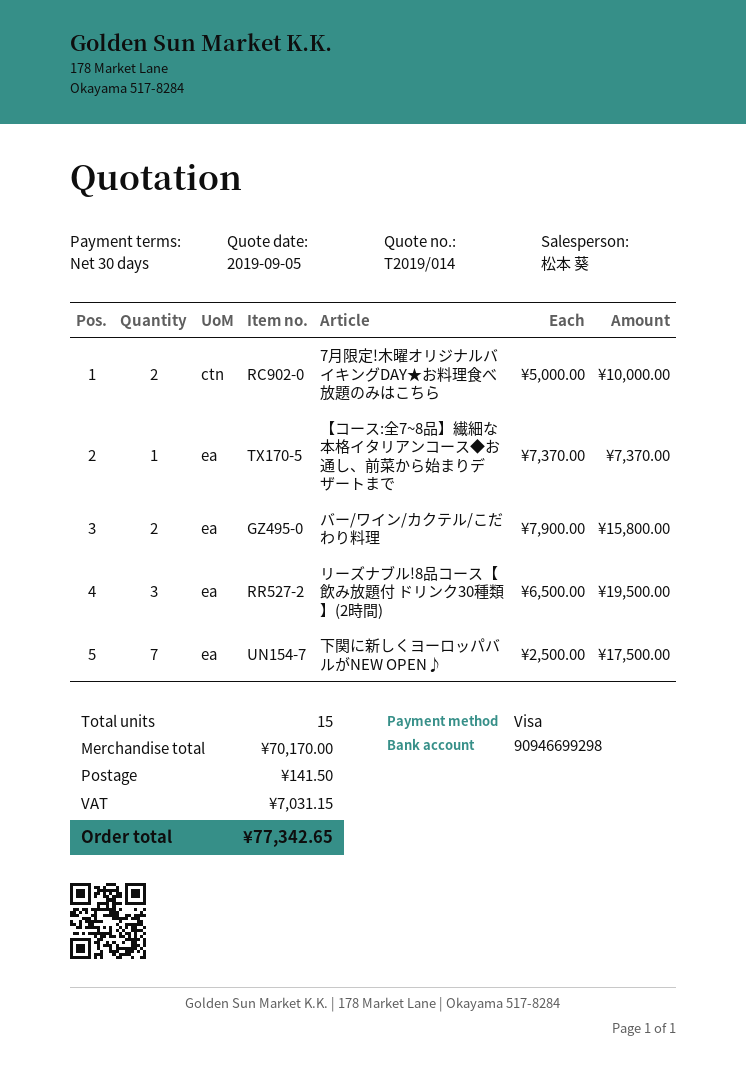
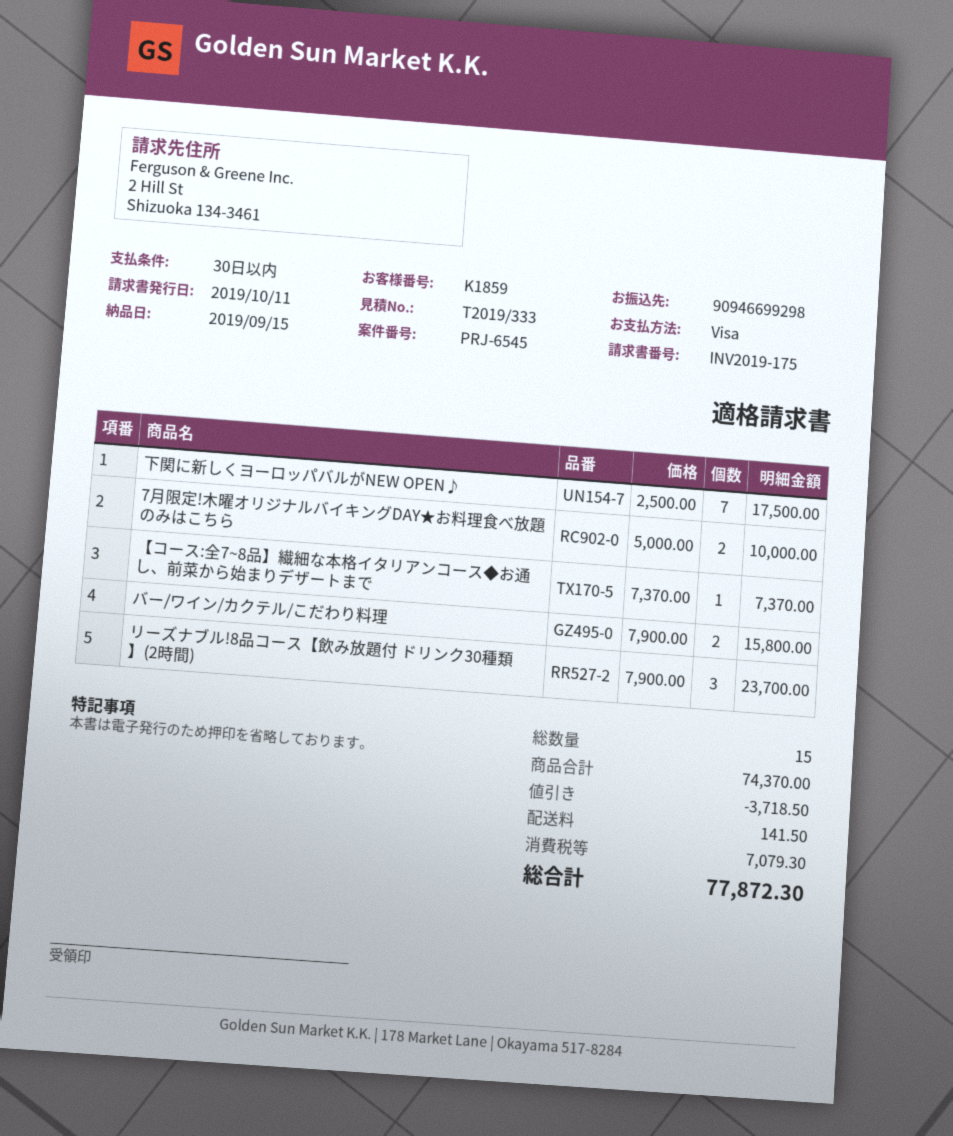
quote number: T2019/014 -> T2019/333
リーズナブル!8品コース【飲み放題付 ドリンク30種類 】(2時間): 3 x 6500.00 = 19500.00 -> 3 x 7900.00 = 23700.00
subtotal: 70170.00 -> 74370.00
discount: none -> 3718.50
tax: 7031.15 -> 7079.30
total: 77342.65 -> 77872.30

